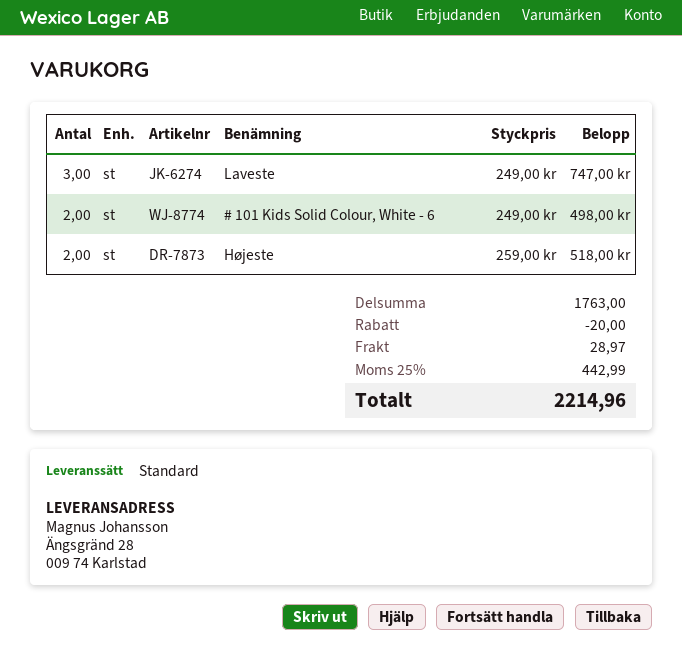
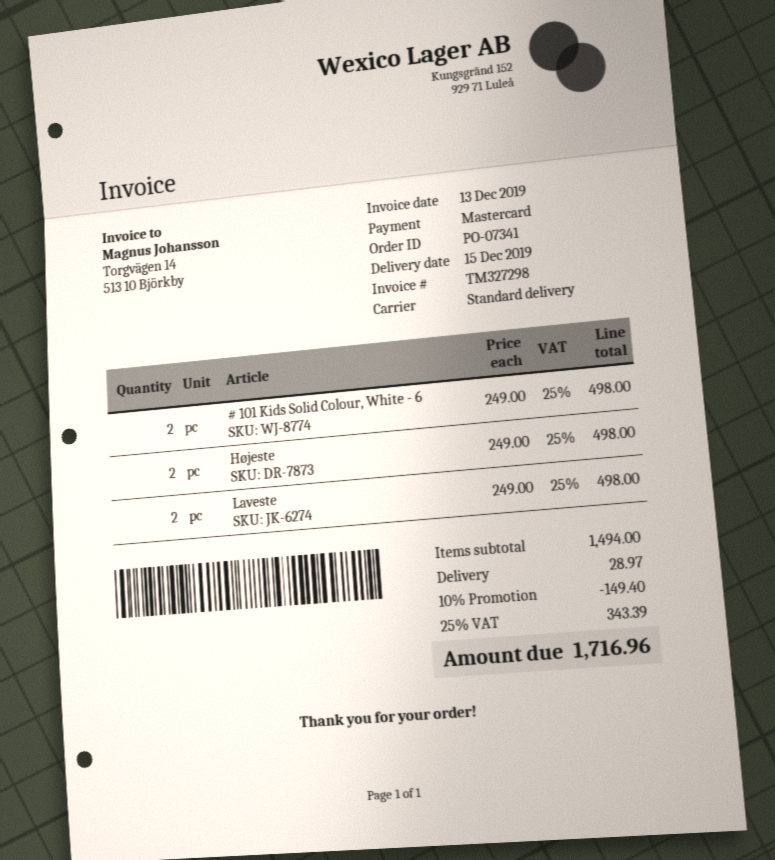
Laveste: 3 x 249.00 = 747.00 -> 2 x 249.00 = 498.00
Højeste: 2 x 259.00 = 518.00 -> 2 x 249.00 = 498.00
subtotal: 1763.00 -> 1494.00
discount: 20.00 -> 149.40
tax: 25% = 442.99 -> 25% = 343.39
total: 2214.96 -> 1716.96

